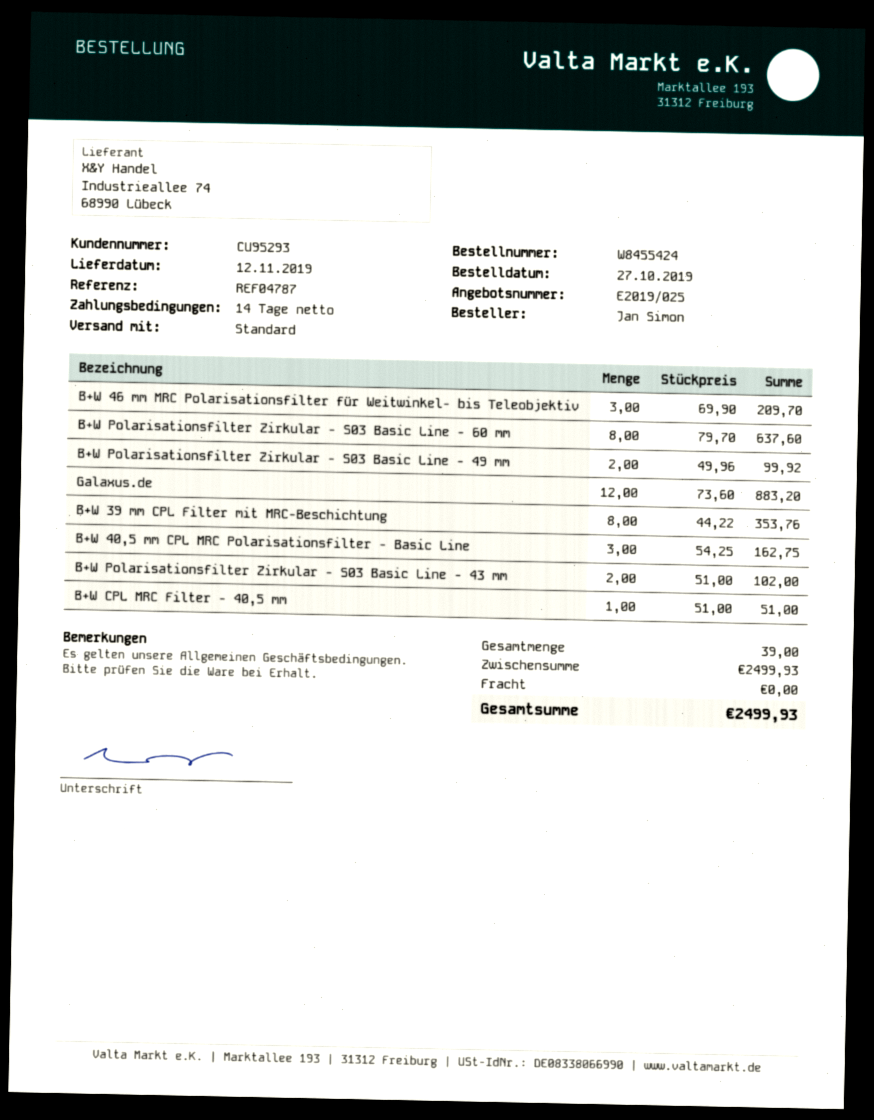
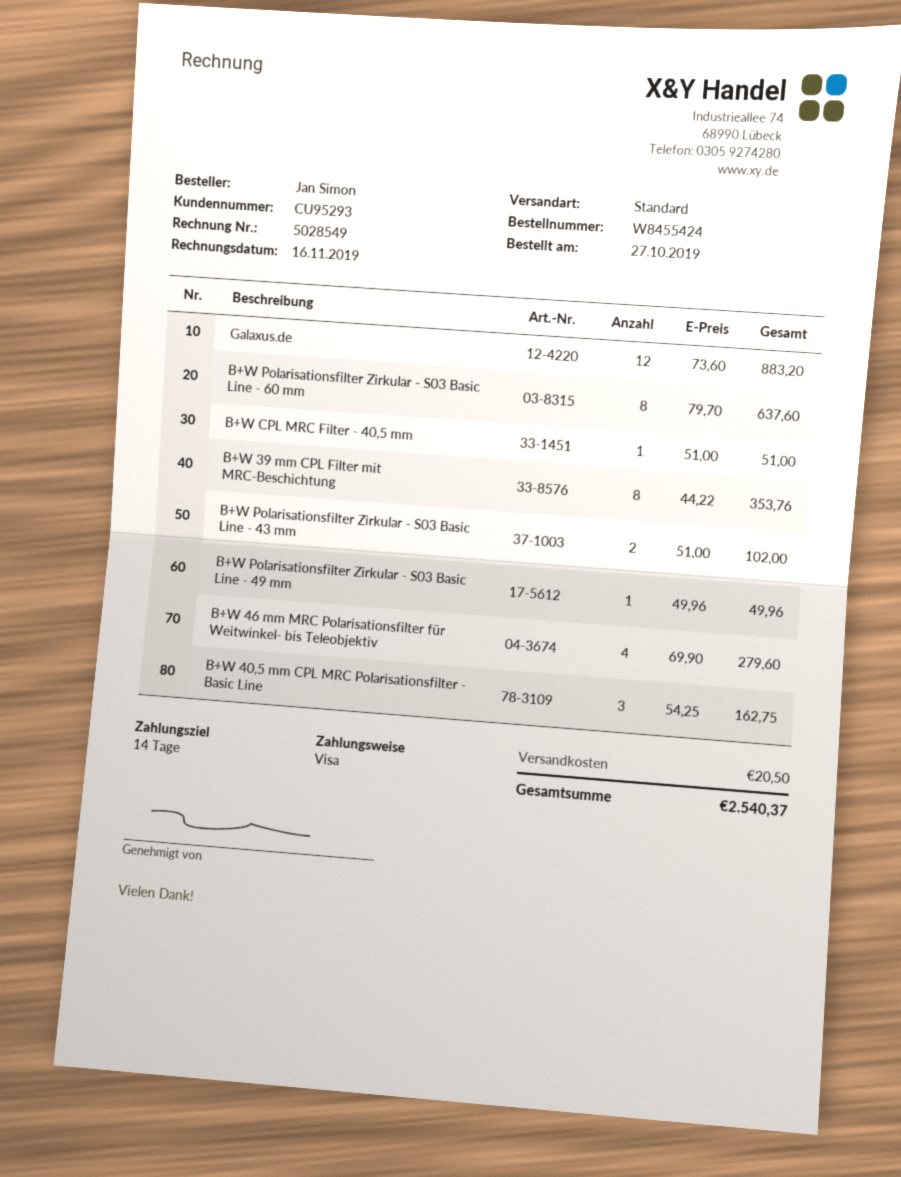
B+W 46 mm MRC Polarisationsfilter für Weitwinkel- bis Teleobjektiv: 3 x 69.90 = 209.70 -> 4 x 69.90 = 279.60
B+W Polarisationsfilter Zirkular - S03 Basic Line - 49 mm: 2 x 49.96 = 99.92 -> 1 x 49.96 = 49.96
shipping: 0.00 -> 20.50
total: 2499.93 -> 2540.37

